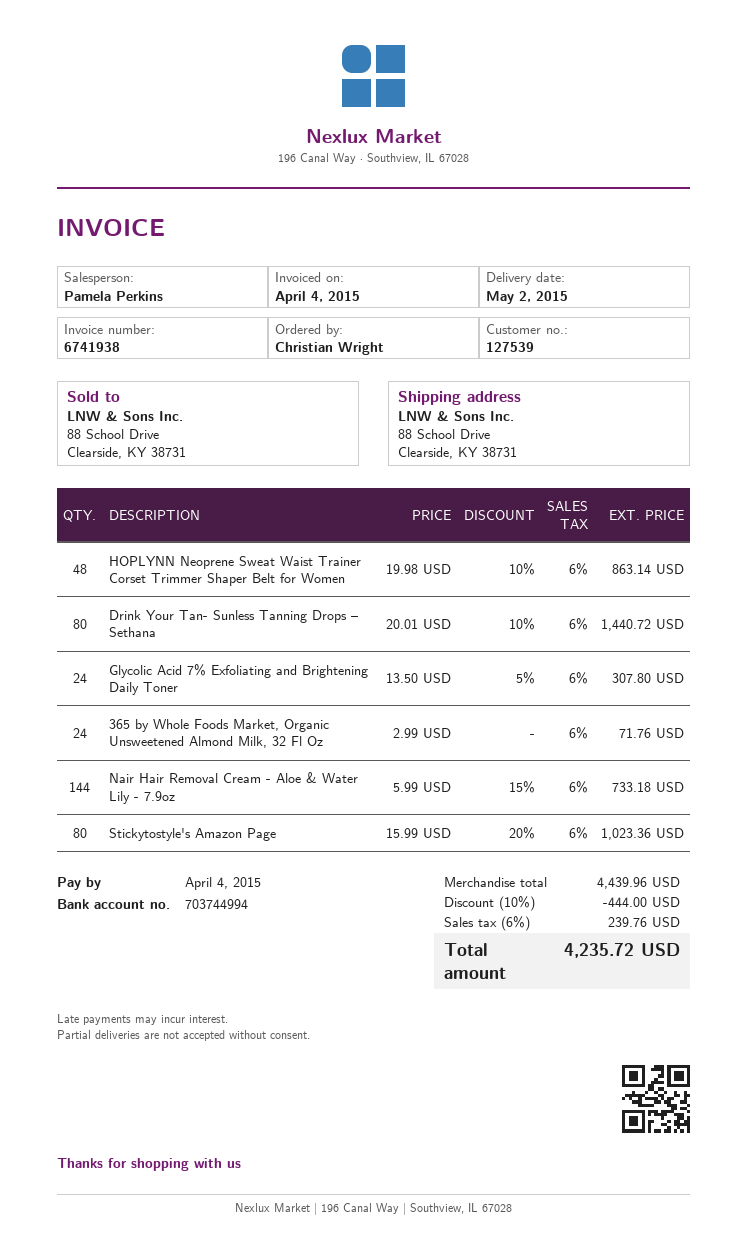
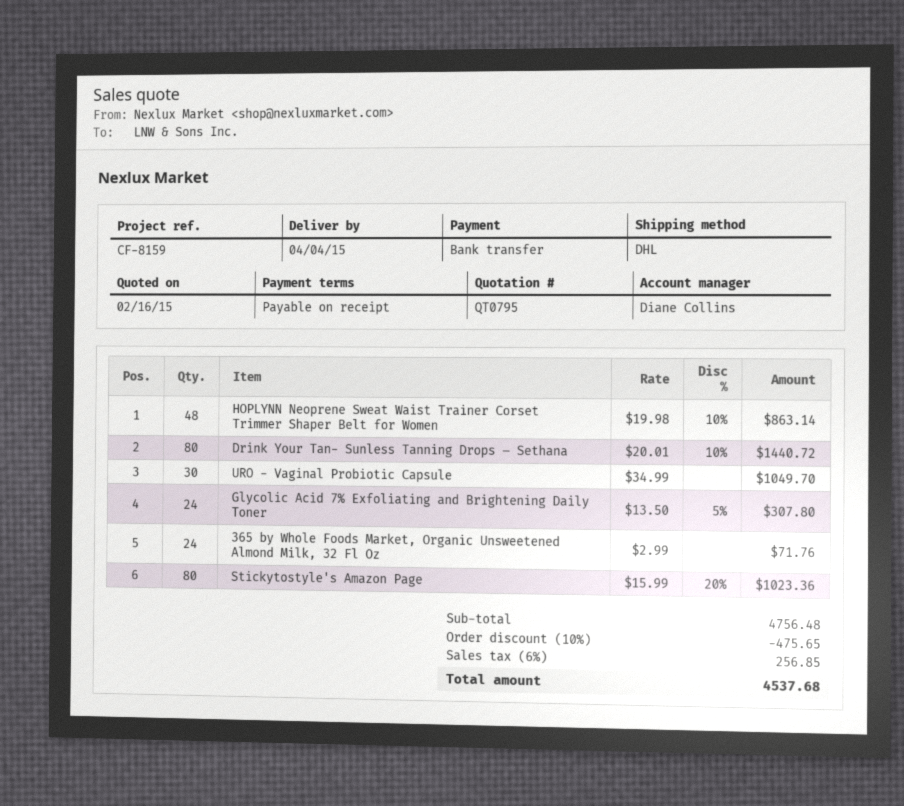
delivery date: 2015-05-02 -> 2015-04-04
sales rep: Pamela Perkins -> Diane Collins
Nair Hair Removal Cream - Aloe & Water Lily - 7.9oz: 144 x 5.99 - 15% = 733.18 -> none
URO - Vaginal Probiotic Capsule: none -> 30 x 34.99 = 1049.70
subtotal: 4439.96 -> 4756.48
discount: 10% = 444.00 -> 10% = 475.65
tax: 6% = 239.76 -> 6% = 256.85
total: 4235.72 -> 4537.68

